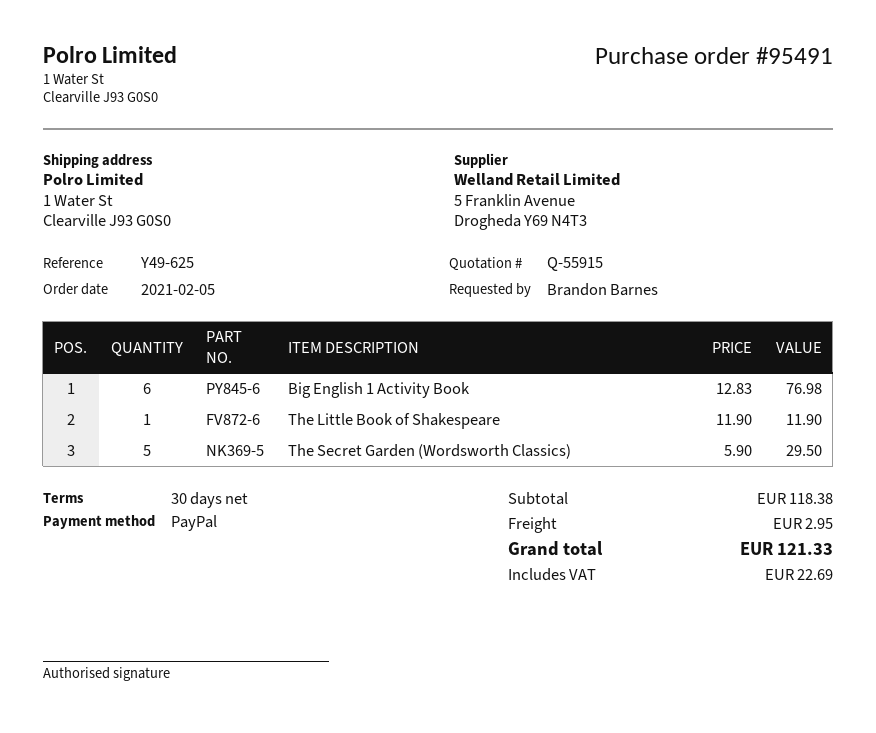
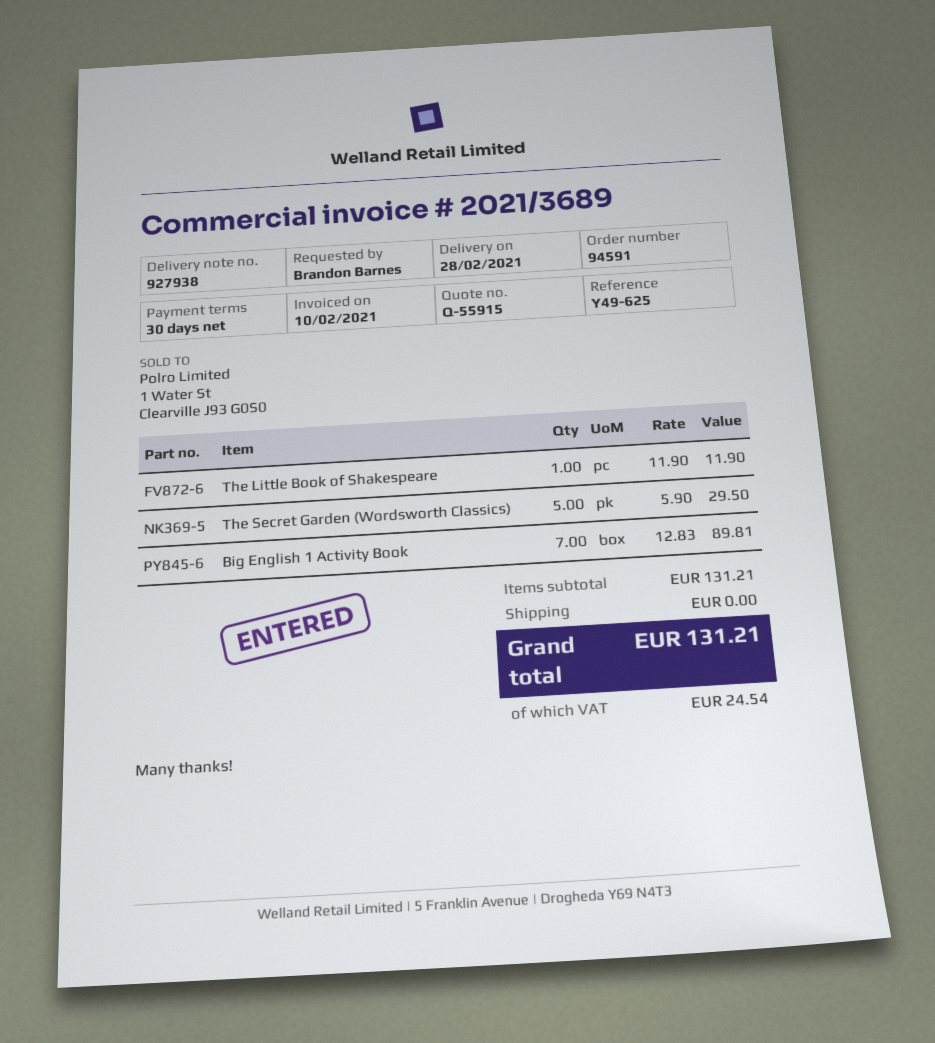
order number: 95491 -> 94591
Big English 1 Activity Book: 6 x 12.83 = 76.98 -> 7 x 12.83 = 89.81
subtotal: 118.38 -> 131.21
shipping: 2.95 -> 0.00
tax: 22.69 -> 24.54
total: 121.33 -> 131.21

